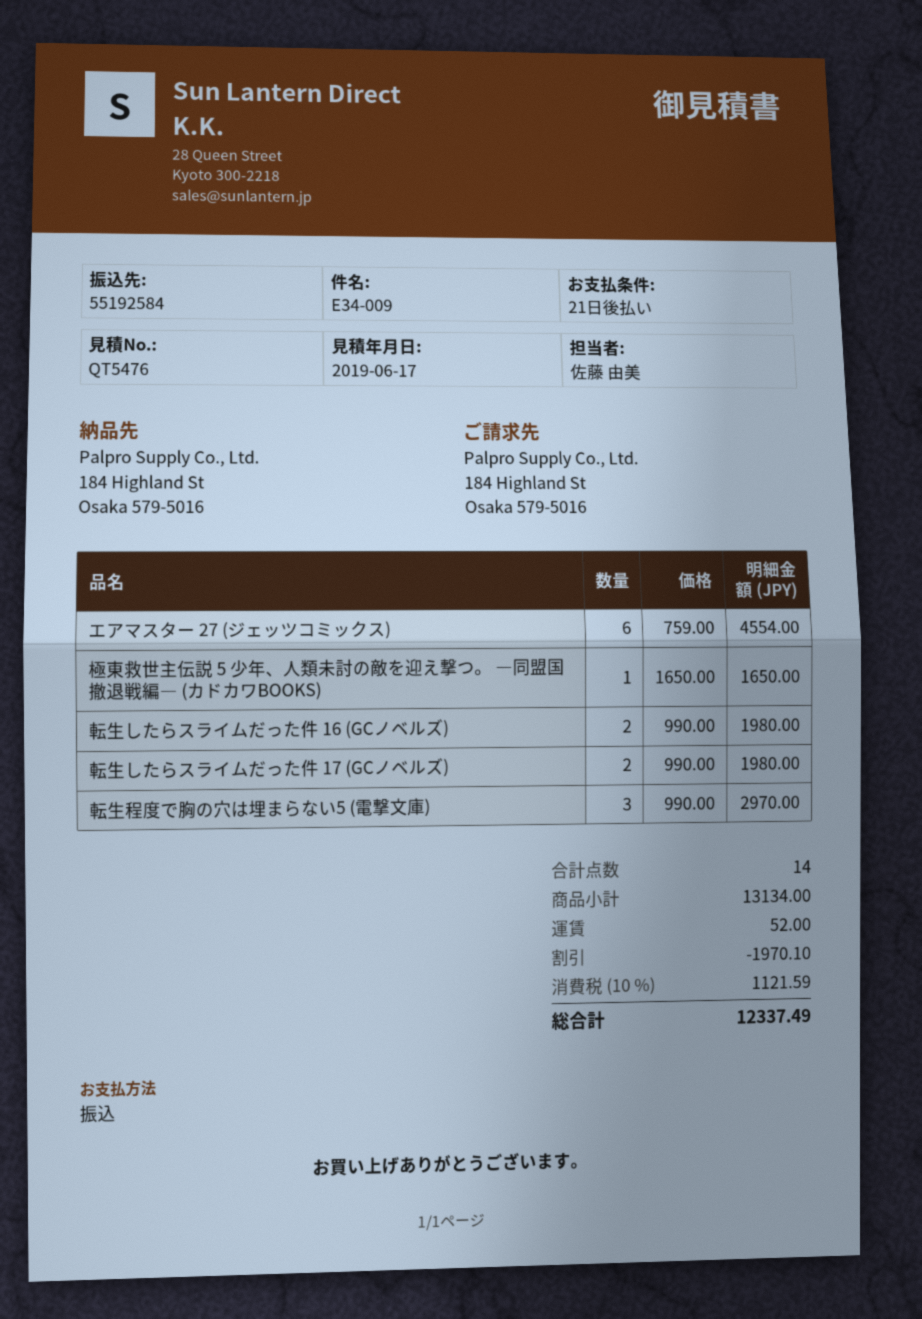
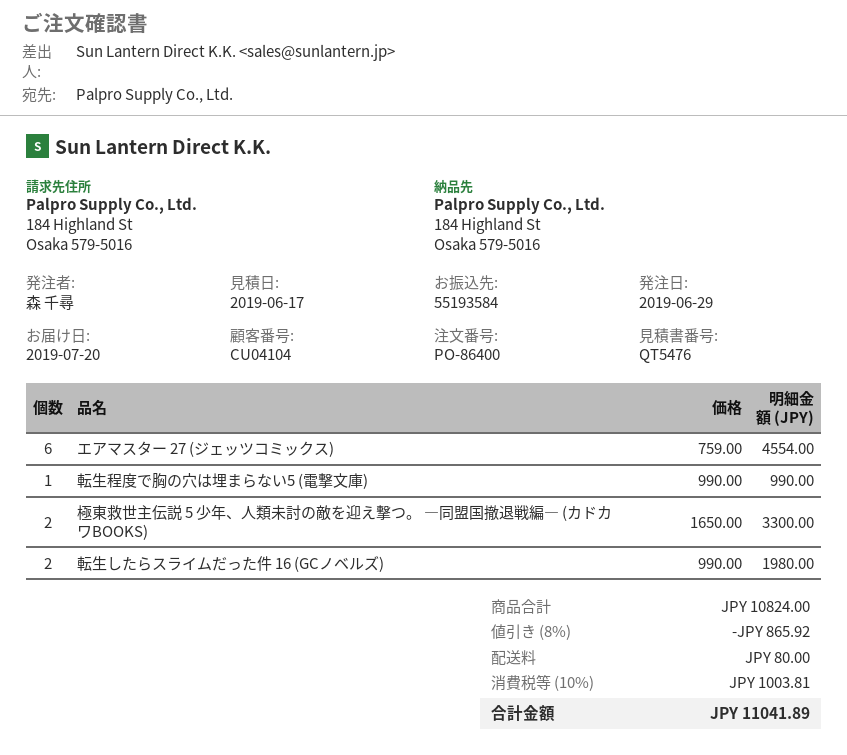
bank account: 55192584 -> 55193584
極東救世主伝説 5 少年、人類未討の敵を迎え撃つ。 ―同盟国撤退戦編― (カドカワBOOKS): 1 x 1650.00 = 1650.00 -> 2 x 1650.00 = 3300.00
転生したらスライムだった件 17 (GCノベルズ): 2 x 990.00 = 1980.00 -> none
転生程度で胸の穴は埋まらない5 (電撃文庫): 3 x 990.00 = 2970.00 -> 1 x 990.00 = 990.00
subtotal: 13134.00 -> 10824.00
discount: 1970.10 -> 865.92
shipping: 52.00 -> 80.00
tax: 10% = 1121.59 -> 10% = 1003.81
total: 12337.49 -> 11041.89

